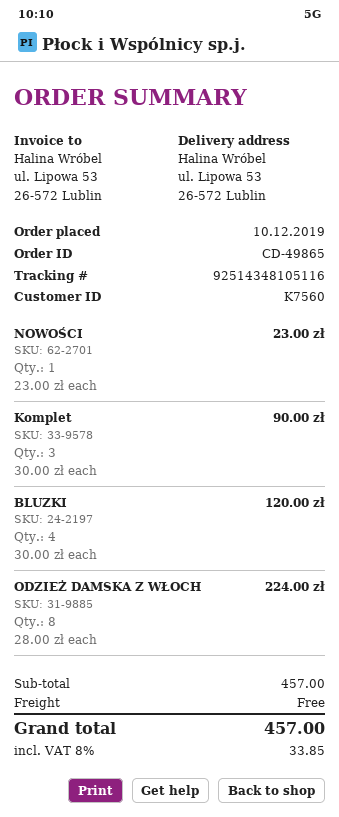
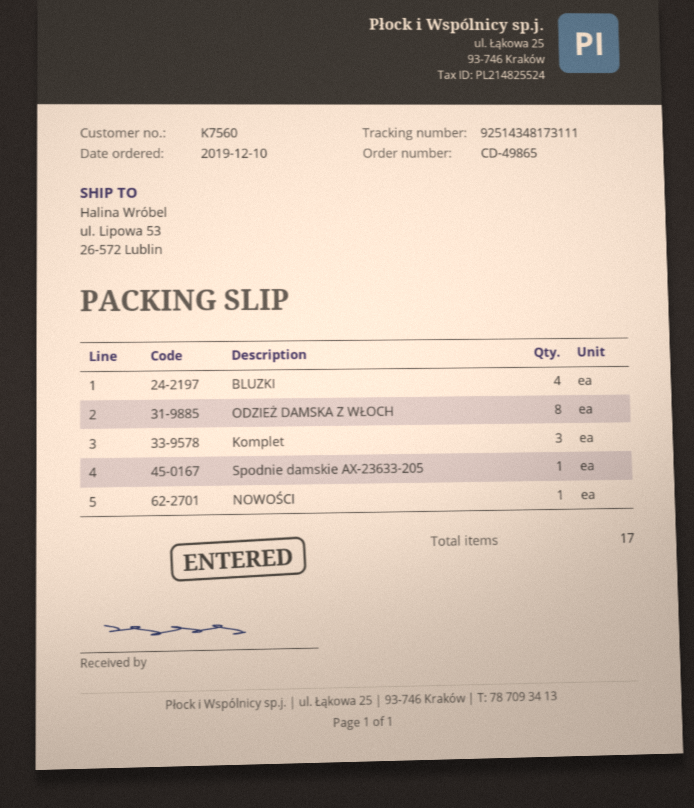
tracking number: 92514348105116 -> 92514348173111
Spodnie damskie AX-23633-205: none -> 1

